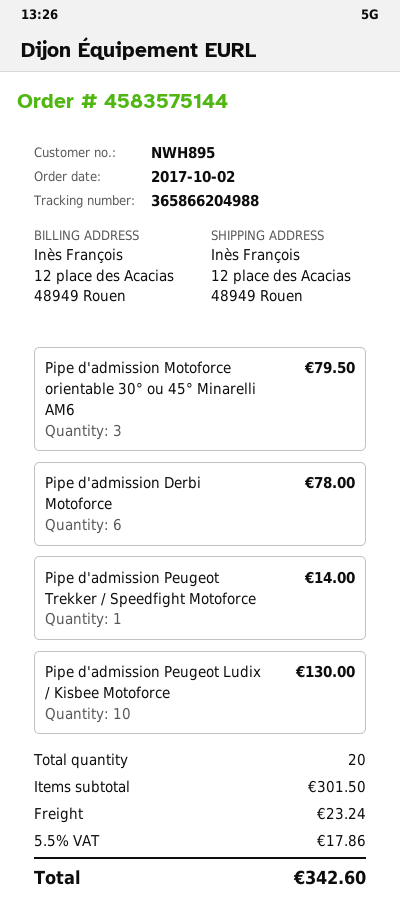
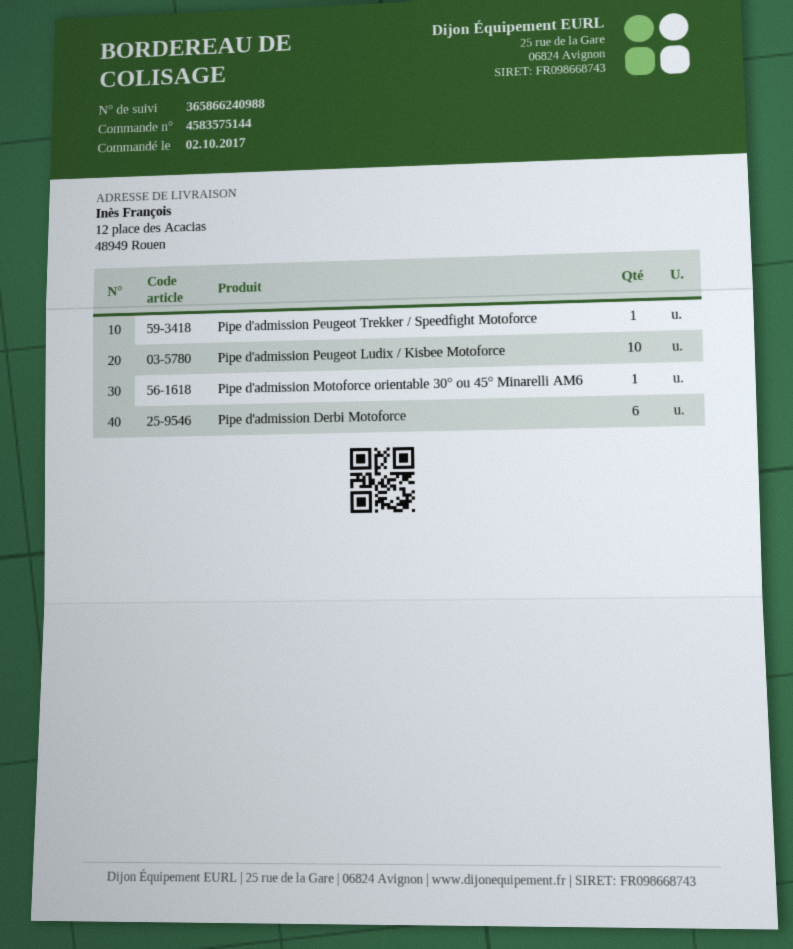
tracking number: 365866204988 -> 365866240988
Pipe d'admission Motoforce orientable 30° ou 45° Minarelli AM6: 3 -> 1

